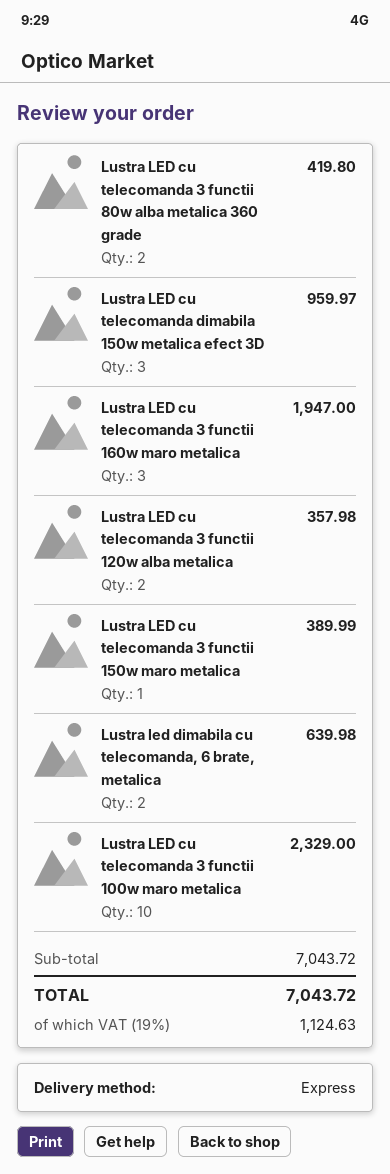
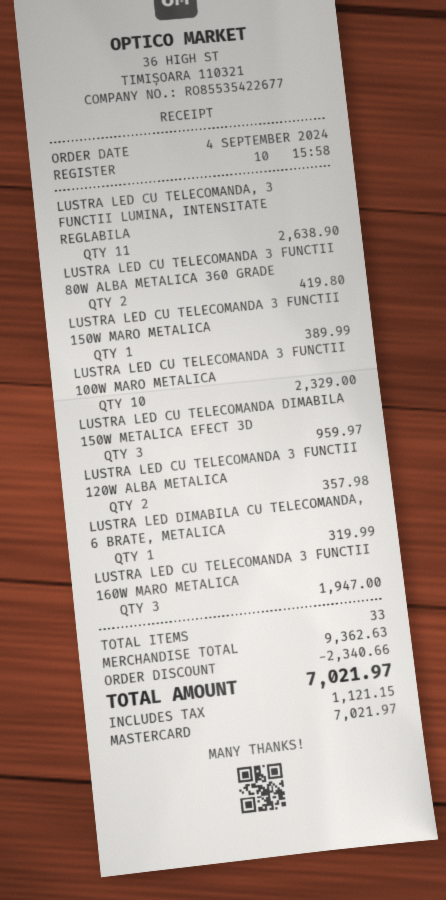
Lustra led dimabila cu telecomanda, 6 brate, metalica: 2 for 639.98 -> 1 for 319.99
LUSTRA LED CU TELECOMANDA, 3 FUNCTII LUMINA, INTENSITATE REGLABILA: none -> 11 for 2638.90
subtotal: 7043.72 -> 9362.63
discount: none -> 2340.66
tax: 1124.63 -> 1121.15
total: 7043.72 -> 7021.97

